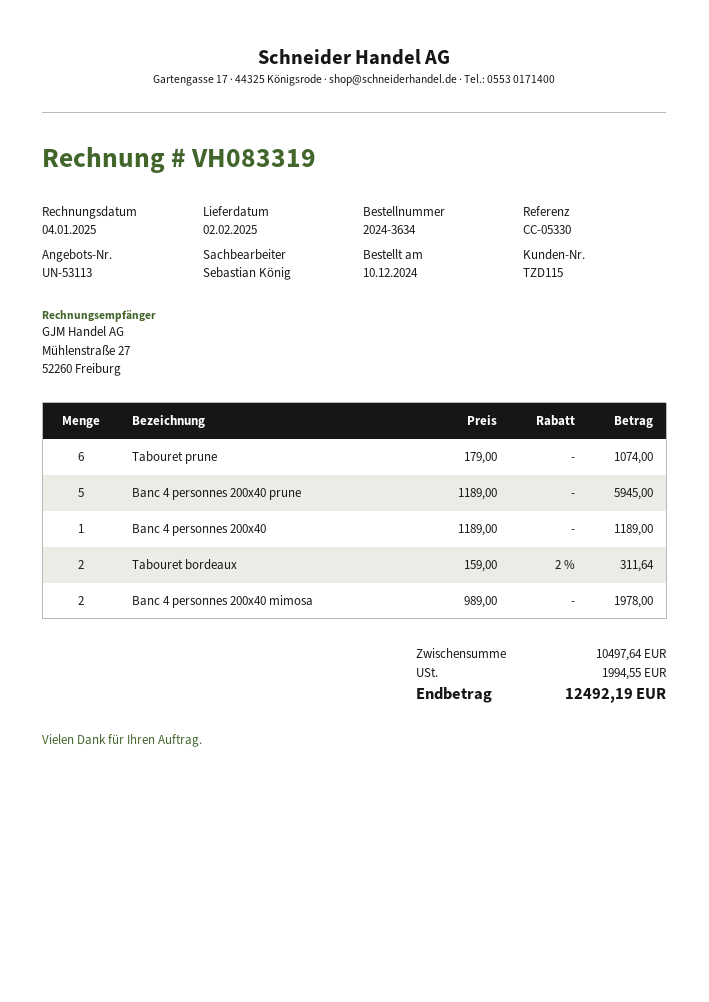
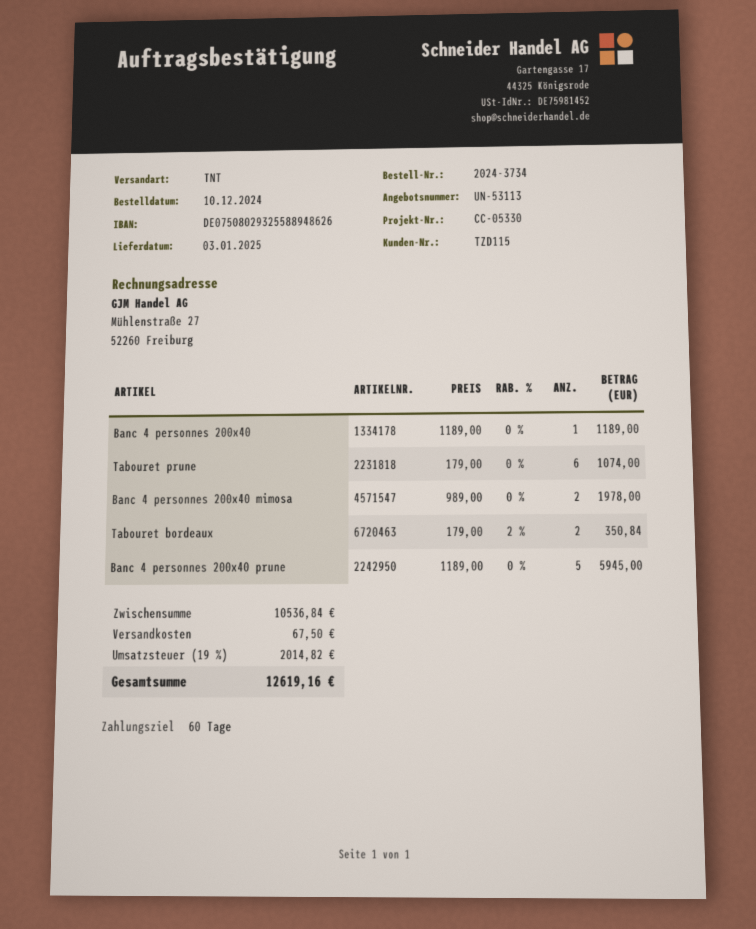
order number: 2024-3634 -> 2024-3734
delivery date: 2025-02-02 -> 2025-01-03
Tabouret bordeaux: 2 x 159.00 - 2% = 311.64 -> 2 x 179.00 - 2% = 350.84
subtotal: 10497.64 -> 10536.84
shipping: none -> 67.50
tax: 1994.55 -> 2014.82
total: 12492.19 -> 12619.16

